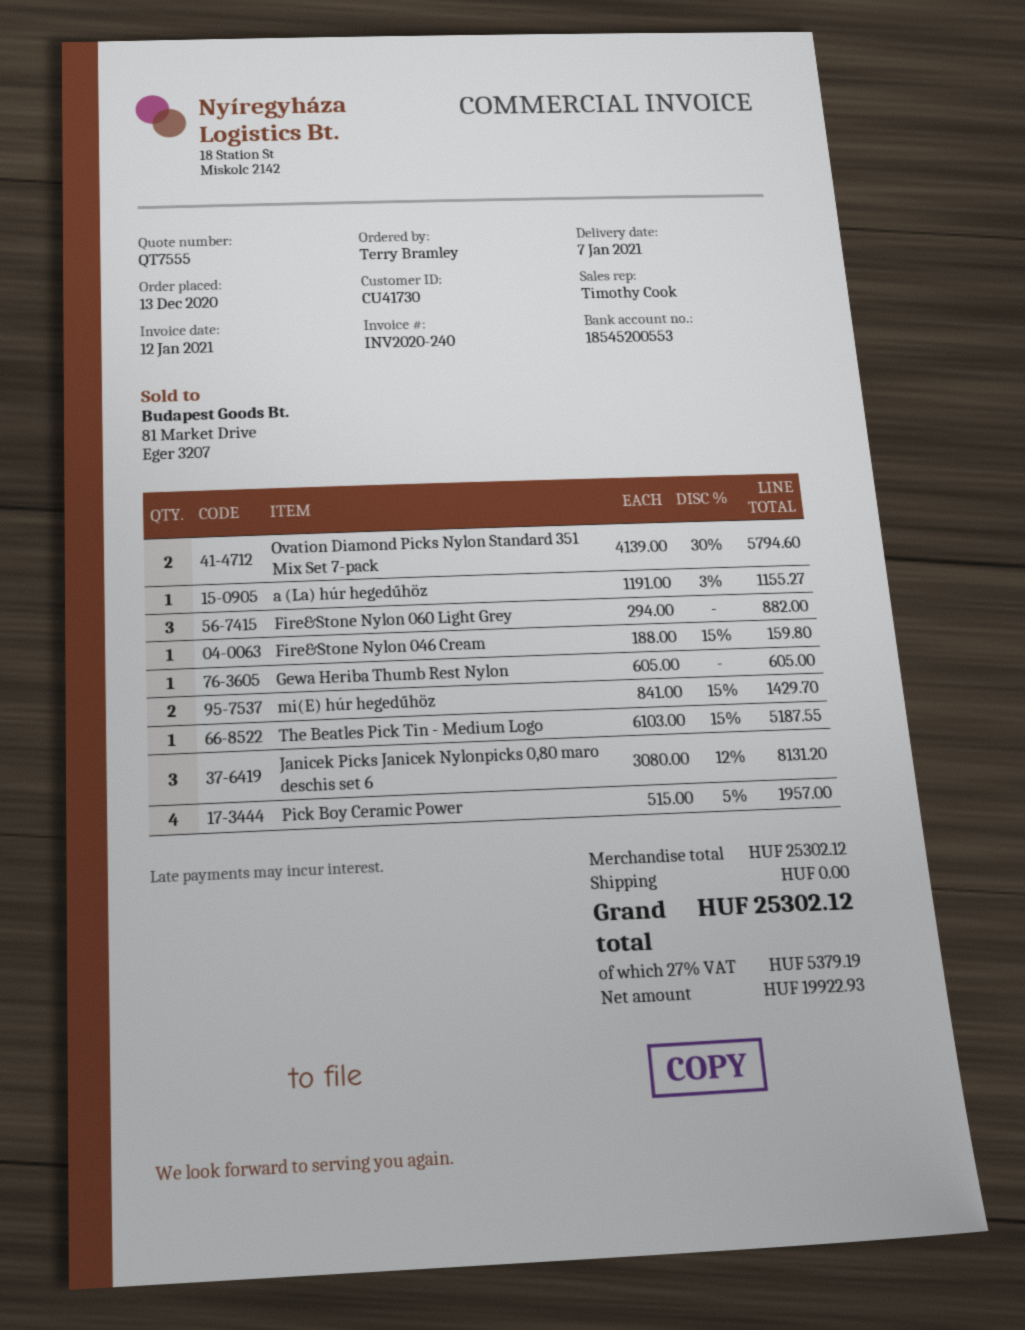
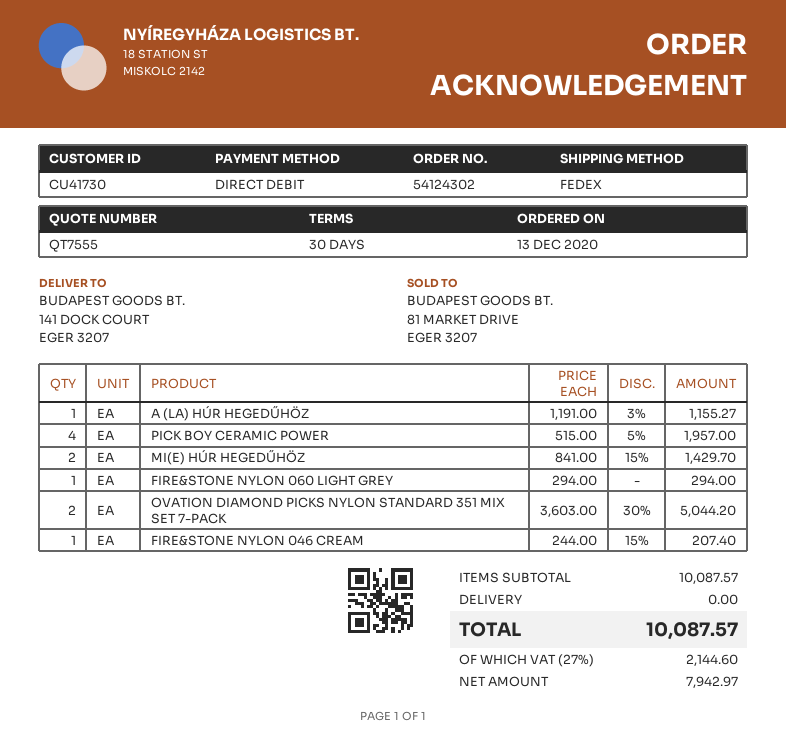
Ovation Diamond Picks Nylon Standard 351 Mix Set 7-pack: 2 x 4139.00 - 30% = 5794.60 -> 2 x 3603.00 - 30% = 5044.20
Fire&Stone Nylon 060 Light Grey: 3 x 294.00 = 882.00 -> 1 x 294.00 = 294.00
Fire&Stone Nylon 046 Cream: 1 x 188.00 - 15% = 159.80 -> 1 x 244.00 - 15% = 207.40
Gewa Heriba Thumb Rest Nylon: 1 x 605.00 = 605.00 -> none
The Beatles Pick Tin - Medium Logo: 1 x 6103.00 - 15% = 5187.55 -> none
Janicek Picks Janicek Nylonpicks 0,80 maro deschis set 6: 3 x 3080.00 - 12% = 8131.20 -> none
subtotal: 25302.12 -> 10087.57
net: 19922.93 -> 7942.97
tax: 27% = 5379.19 -> 27% = 2144.60
total: 25302.12 -> 10087.57

